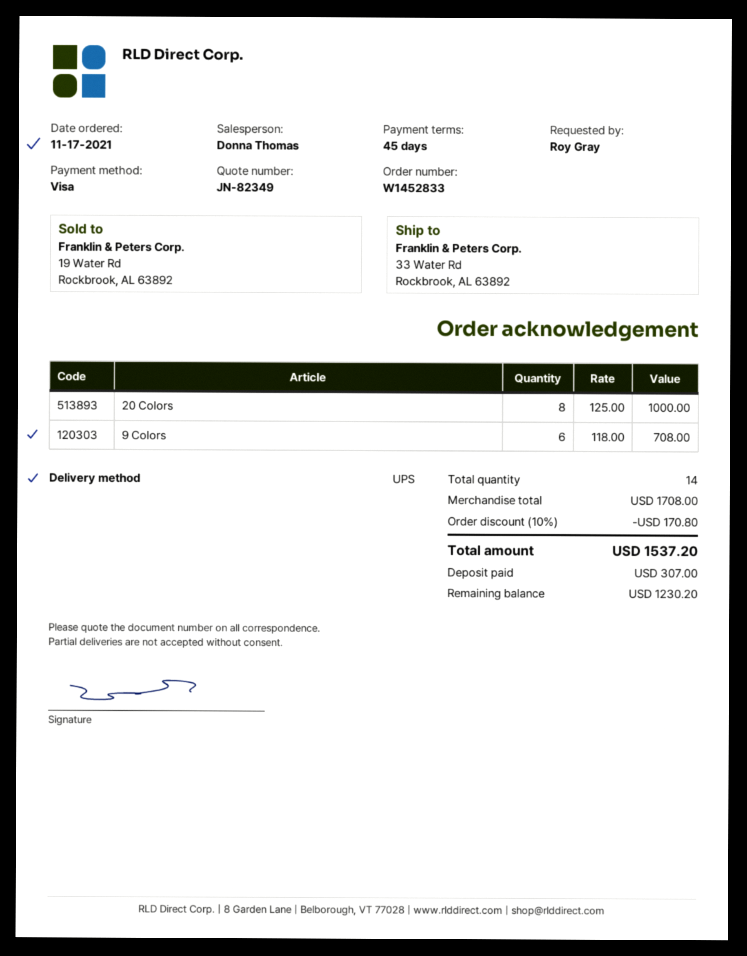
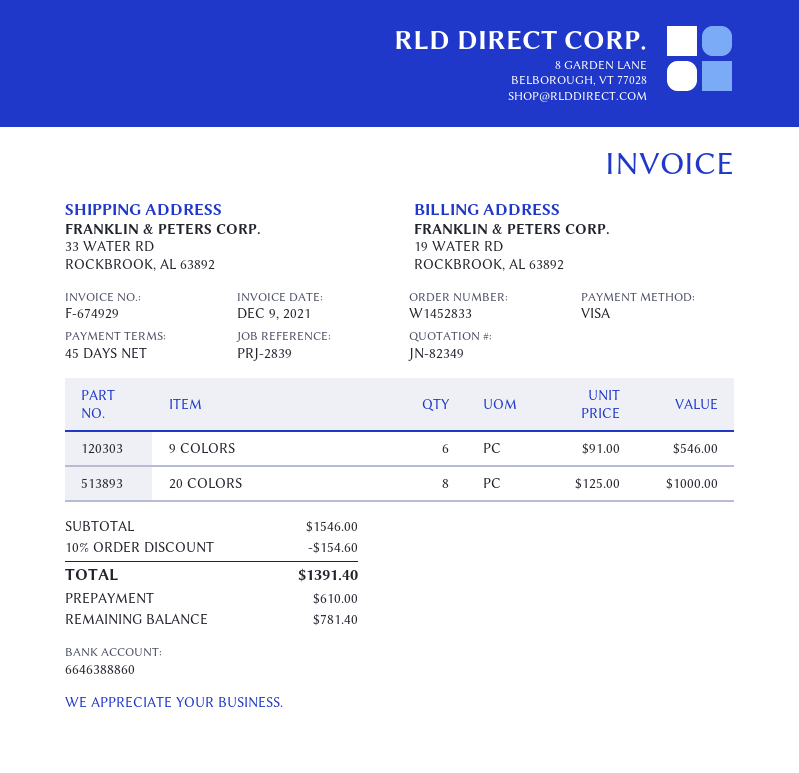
9 Colors: 6 x 118.00 = 708.00 -> 6 x 91.00 = 546.00
subtotal: 1708.00 -> 1546.00
discount: 10% = 170.80 -> 10% = 154.60
total: 1537.20 -> 1391.40
deposit: 307.00 -> 610.00
balance: 1230.20 -> 781.40

